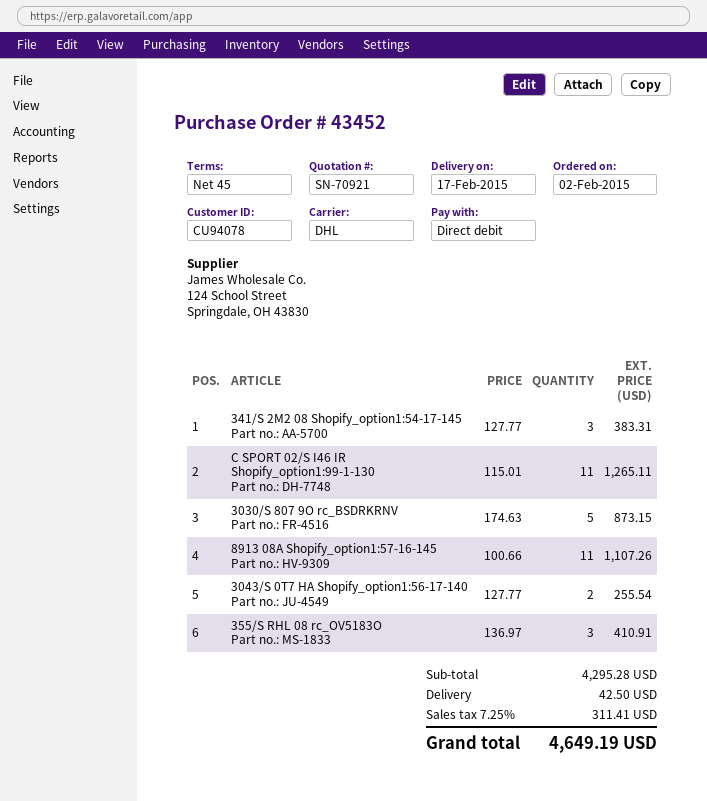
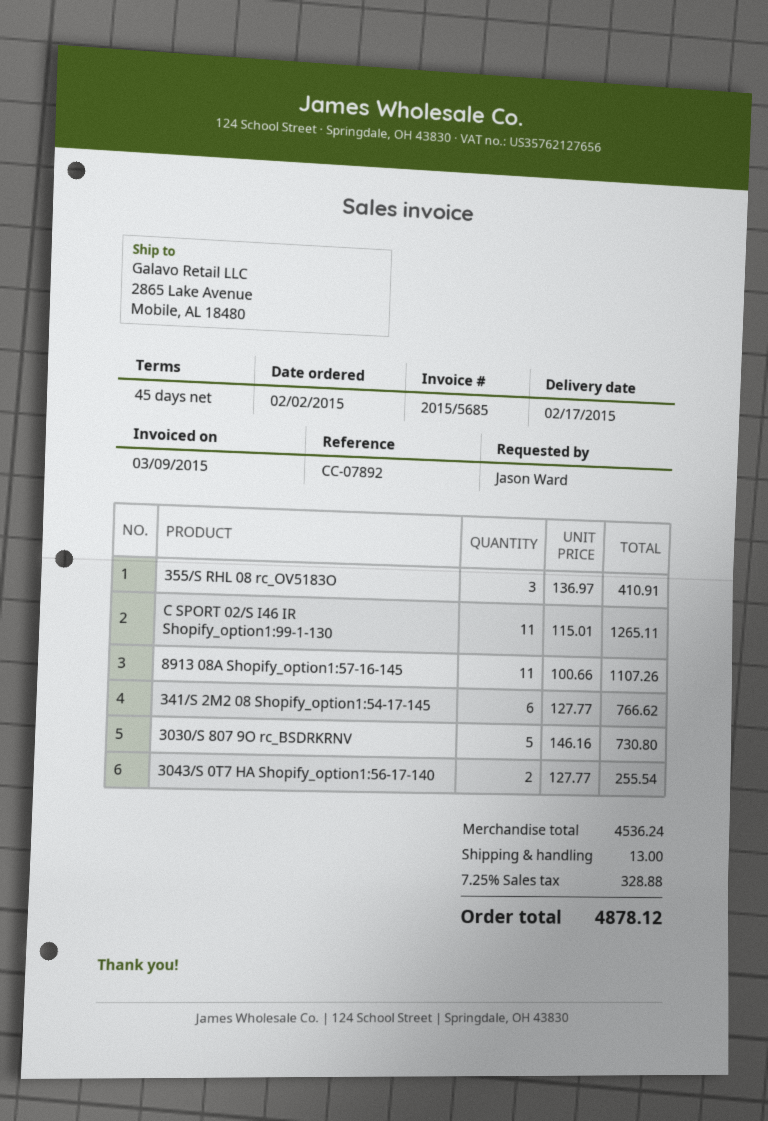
341/S 2M2 08 Shopify_option1:54-17-145: 3 x 127.77 = 383.31 -> 6 x 127.77 = 766.62
3030/S 807 9O rc_BSDRKRNV: 5 x 174.63 = 873.15 -> 5 x 146.16 = 730.80
subtotal: 4295.28 -> 4536.24
shipping: 42.50 -> 13.00
tax: 7.25% = 311.41 -> 7.25% = 328.88
total: 4649.19 -> 4878.12

